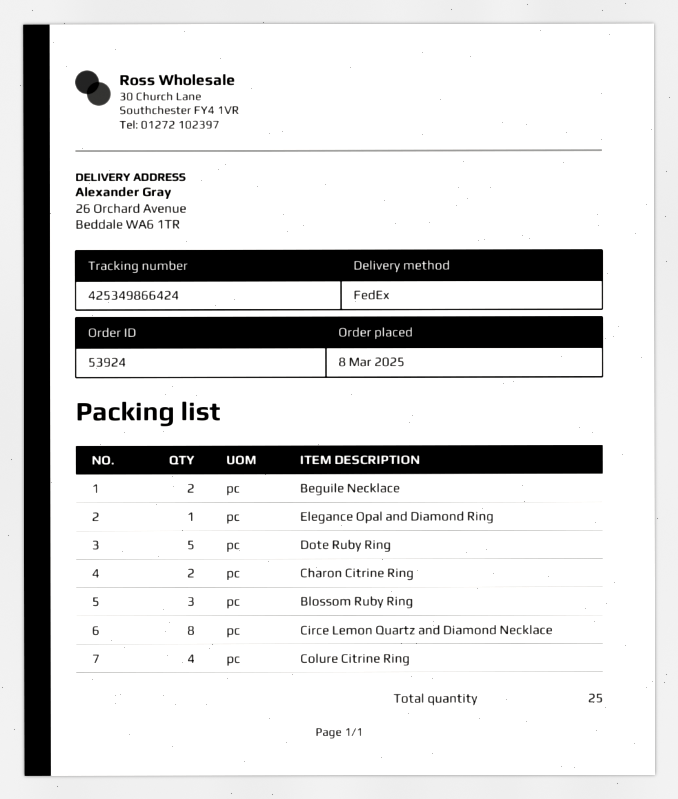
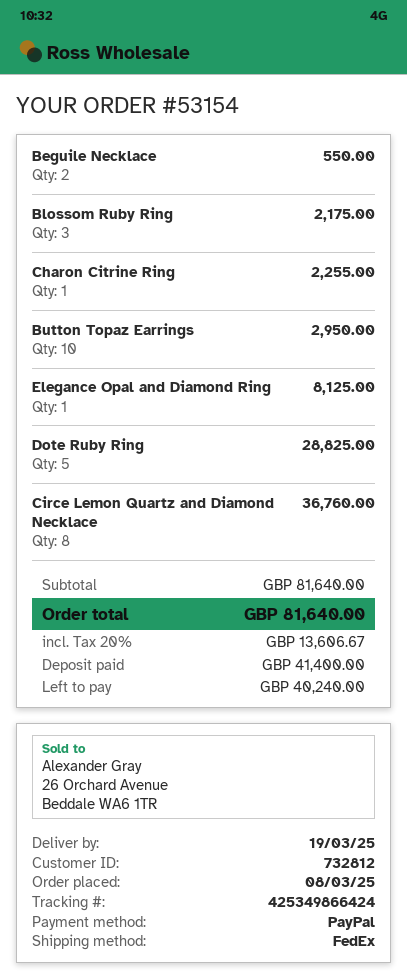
order number: 53924 -> 53154
Charon Citrine Ring: 2 -> 1
Colure Citrine Ring: 4 -> none
Button Topaz Earrings: none -> 10

